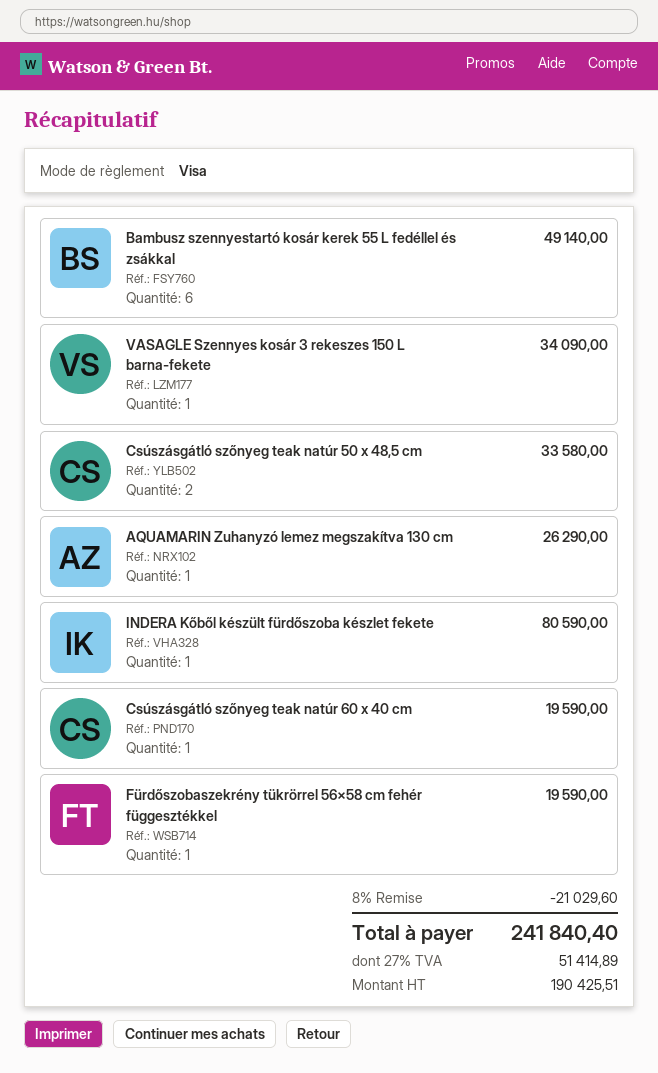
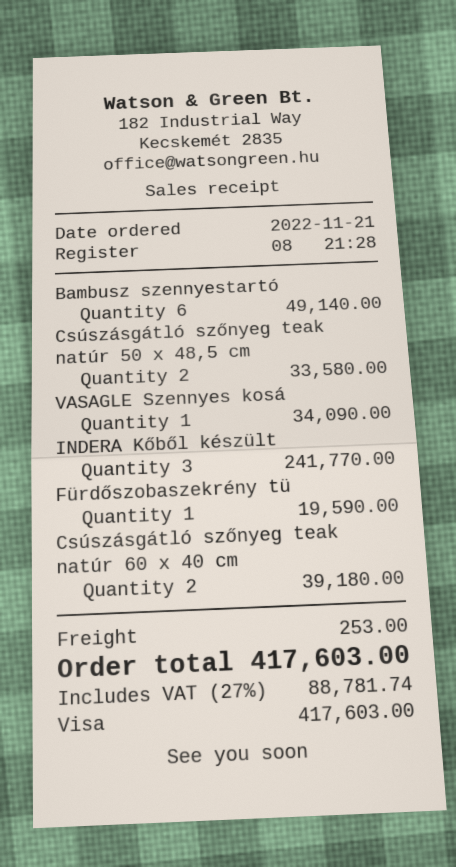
AQUAMARIN Zuhanyzó lemez megszakítva 130 cm: 1 for 26290.00 -> none
INDERA Kőből készült fürdőszoba készlet fekete: 1 for 80590.00 -> 3 for 241770.00
Csúszásgátló szőnyeg teak natúr 60 x 40 cm: 1 for 19590.00 -> 2 for 39180.00
discount: 8% = 21029.60 -> none
shipping: none -> 253.00
tax: 27% = 51414.89 -> 27% = 88781.74
total: 241840.40 -> 417603.00

